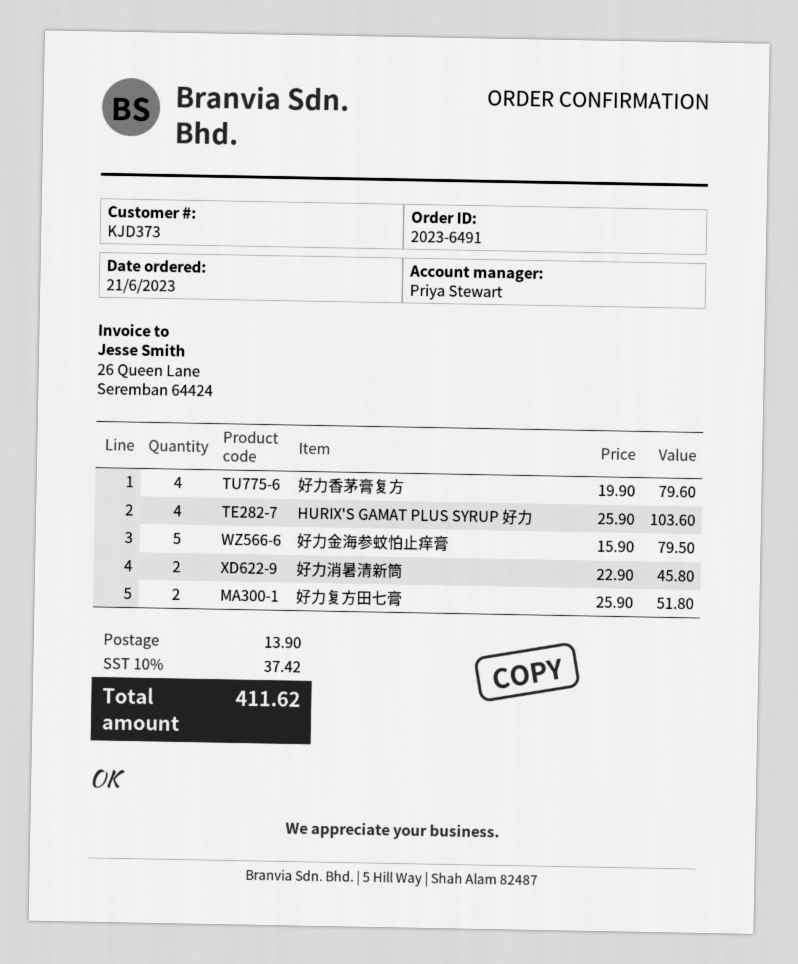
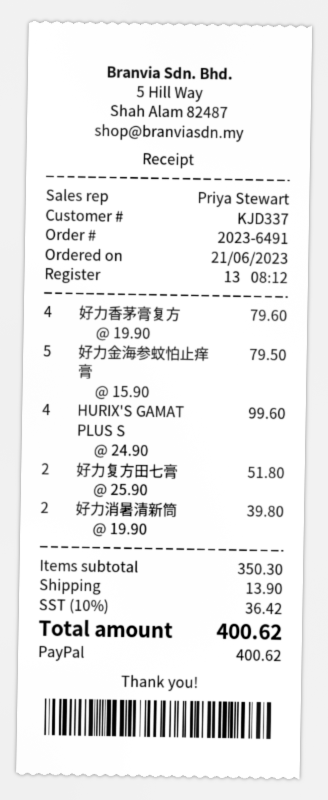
customer number: KJD373 -> KJD337
HURIX'S GAMAT PLUS SYRUP 好力: 4 x 25.90 = 103.60 -> 4 x 24.90 = 99.60
好力消暑清新筒: 2 x 22.90 = 45.80 -> 2 x 19.90 = 39.80
tax: 10% = 37.42 -> 10% = 36.42
total: 411.62 -> 400.62

